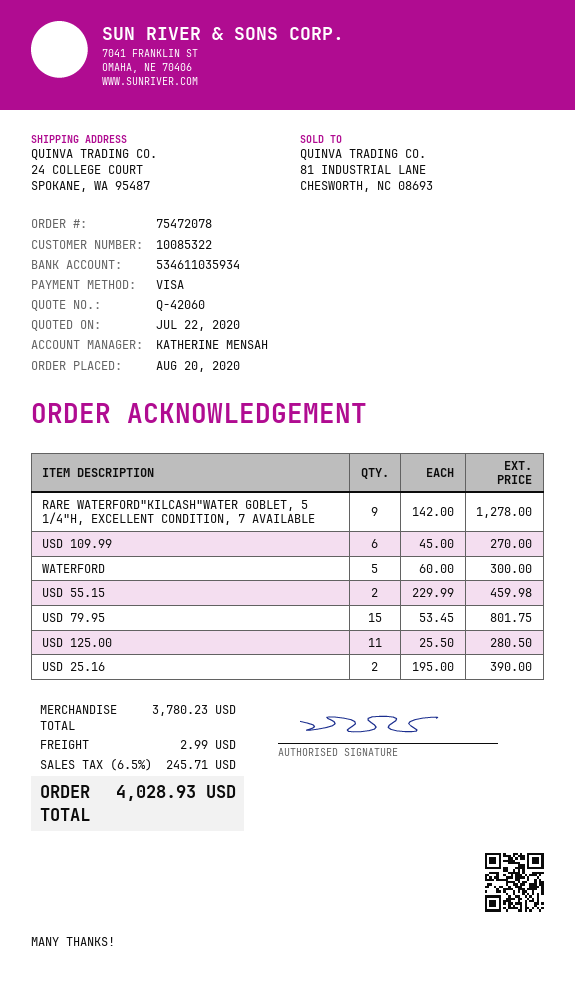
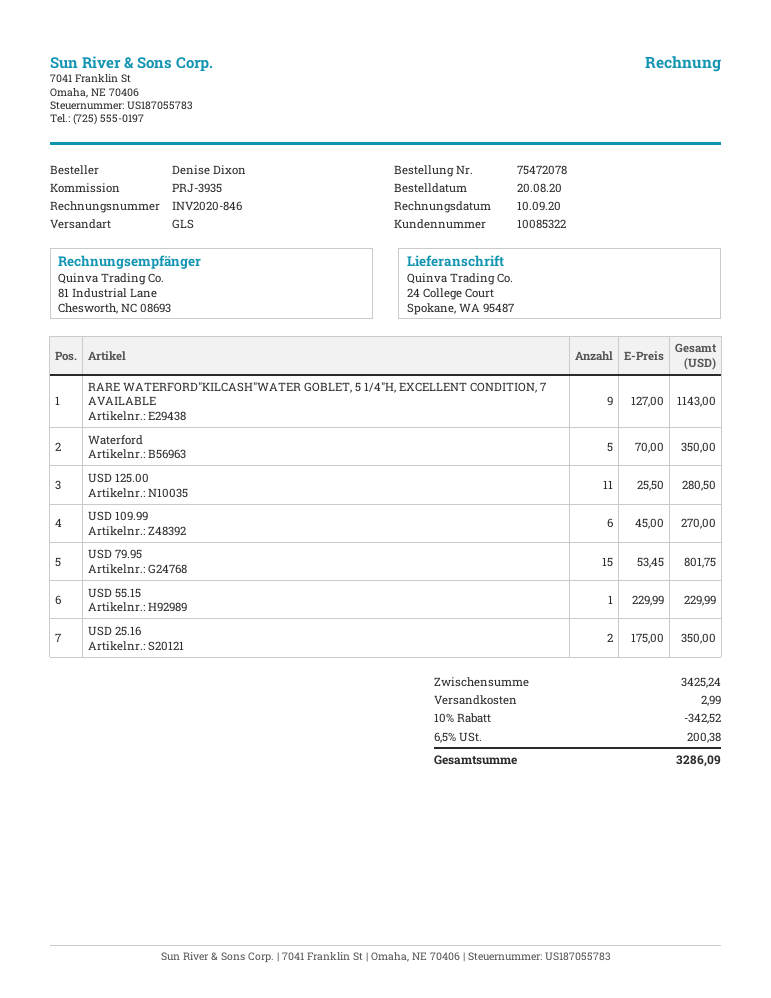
RARE WATERFORD"KILCASH"WATER GOBLET, 5 1/4"H, EXCELLENT CONDITION, 7 AVAILABLE: 9 x 142.00 = 1278.00 -> 9 x 127.00 = 1143.00
WATERFORD: 5 x 60.00 = 300.00 -> 5 x 70.00 = 350.00
USD 55.15: 2 x 229.99 = 459.98 -> 1 x 229.99 = 229.99
USD 25.16: 2 x 195.00 = 390.00 -> 2 x 175.00 = 350.00
subtotal: 3780.23 -> 3425.24
discount: none -> 10% = 342.52
tax: 6.5% = 245.71 -> 6.5% = 200.38
total: 4028.93 -> 3286.09

